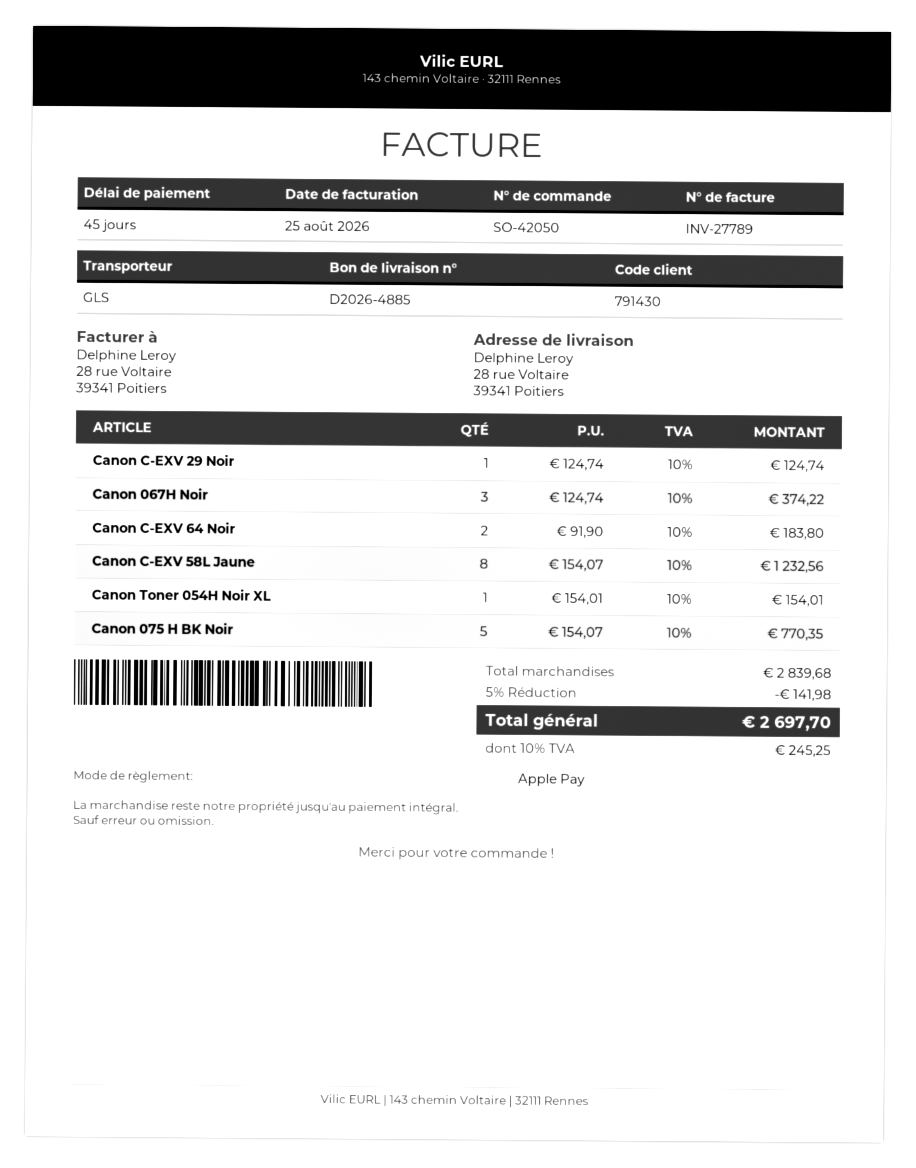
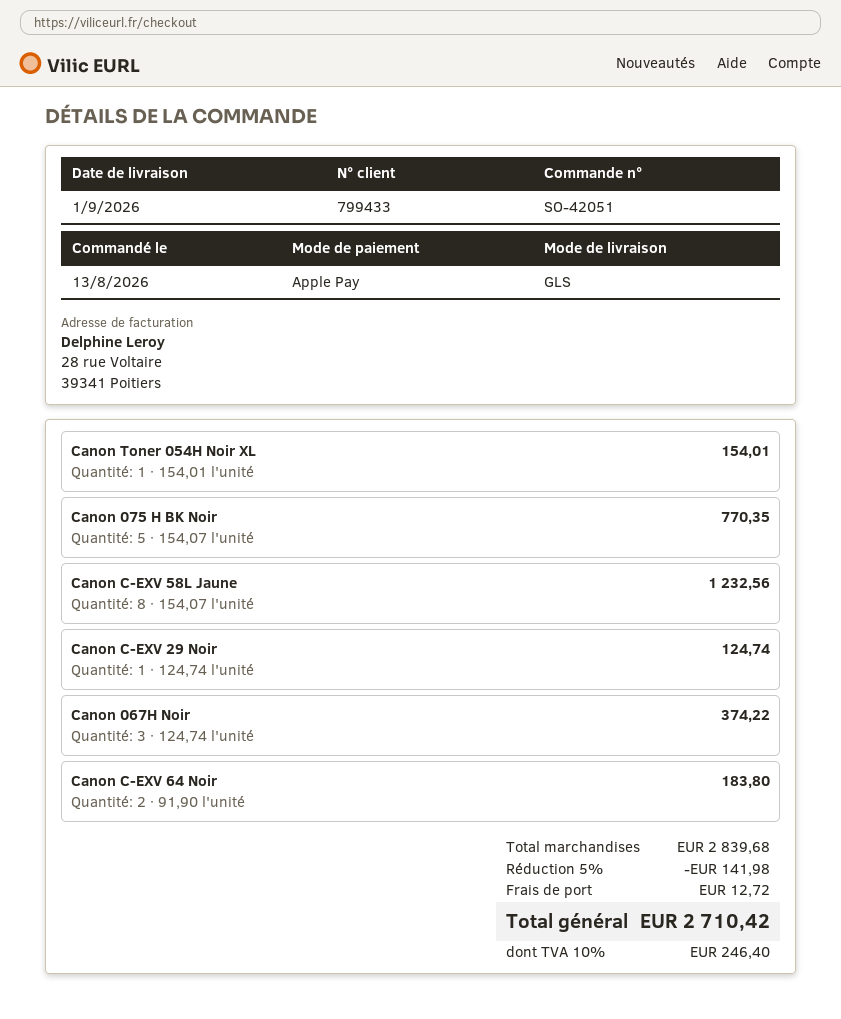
order number: SO-42050 -> SO-42051
customer number: 791430 -> 799433
shipping: none -> 12.72
tax: 10% = 245.25 -> 10% = 246.40
total: 2697.70 -> 2710.42

